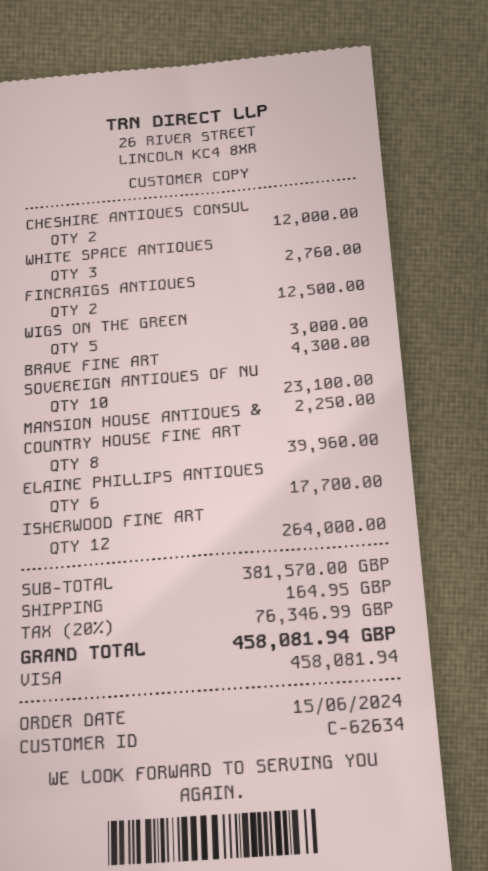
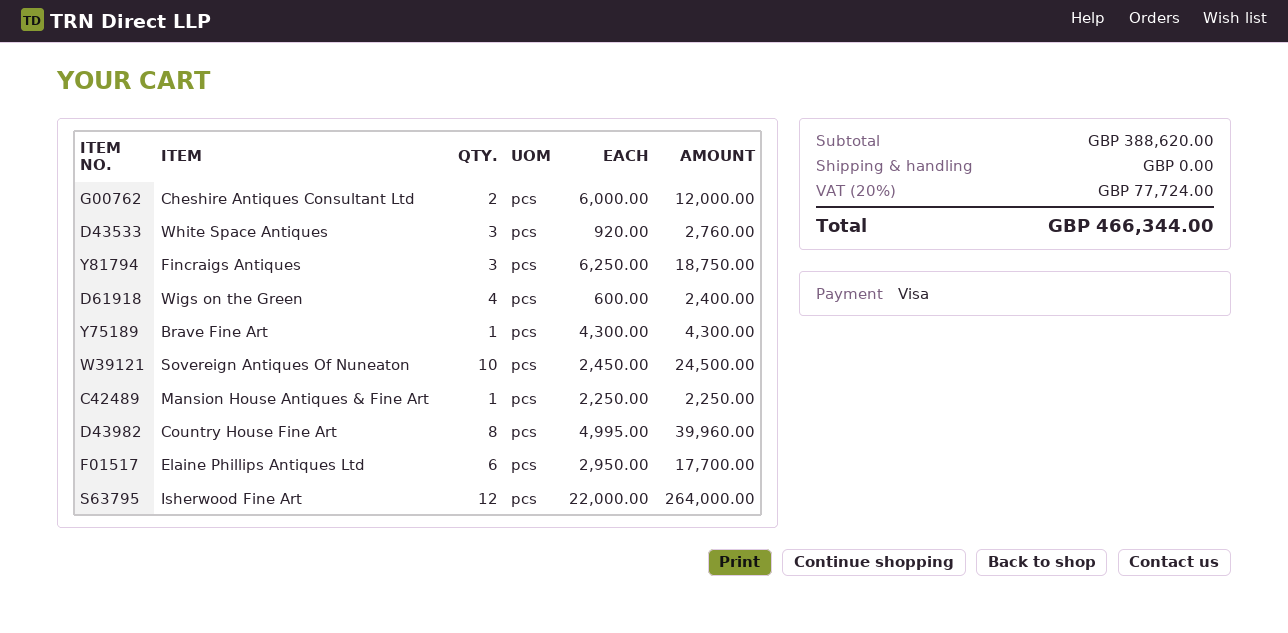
FINCRAIGS ANTIQUES: 2 for 12500.00 -> 3 for 18750.00
WIGS ON THE GREEN: 5 for 3000.00 -> 4 for 2400.00
SOVEREIGN ANTIQUES OF NU: 10 for 23100.00 -> 10 for 24500.00
subtotal: 381570.00 -> 388620.00
shipping: 164.95 -> 0.00
tax: 20% = 76346.99 -> 20% = 77724.00
total: 458081.94 -> 466344.00

